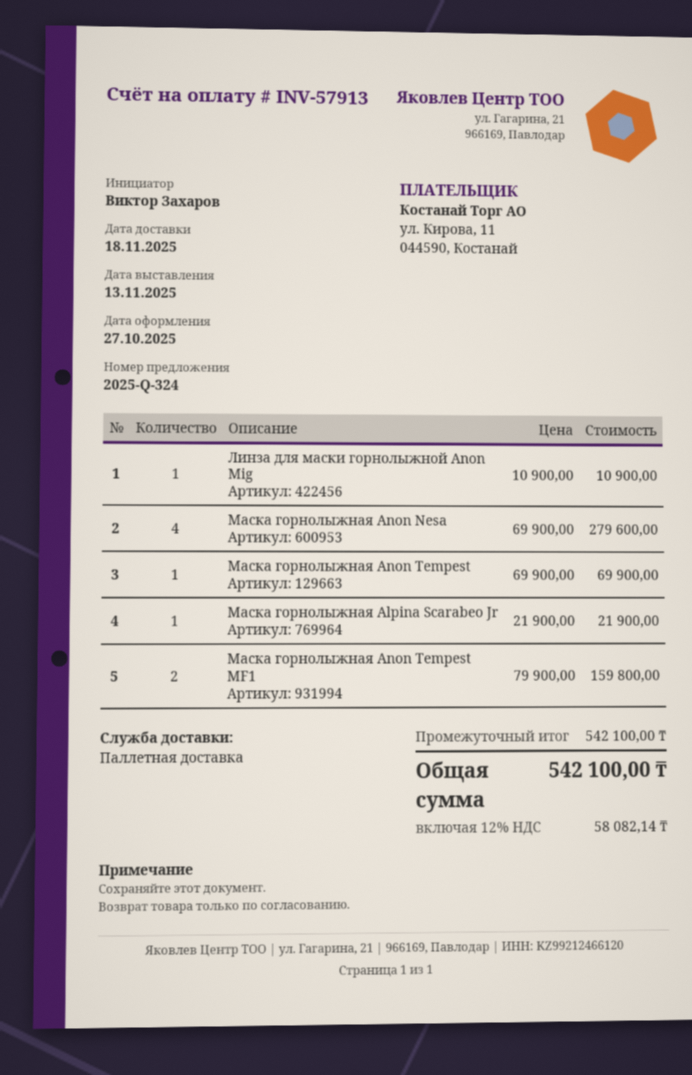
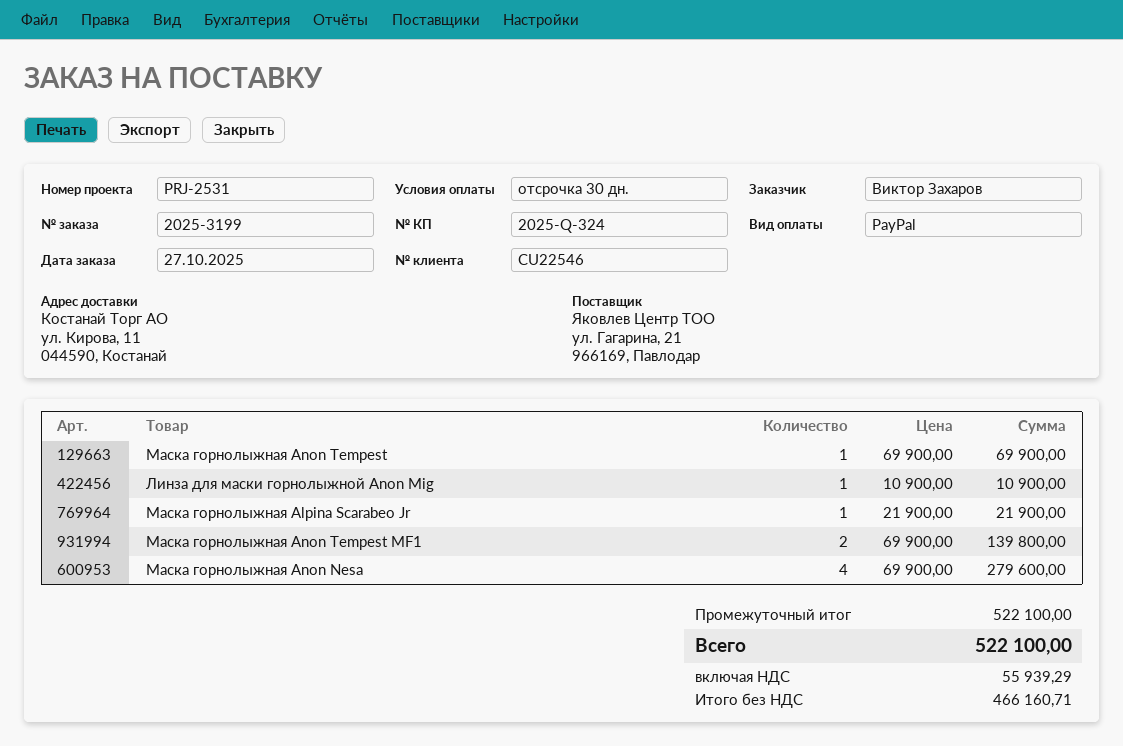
Маска горнолыжная Anon Tempest MF1: 2 x 79900.00 = 159800.00 -> 2 x 69900.00 = 139800.00
subtotal: 542100.00 -> 522100.00
tax: 58082.14 -> 55939.29
total: 542100.00 -> 522100.00

